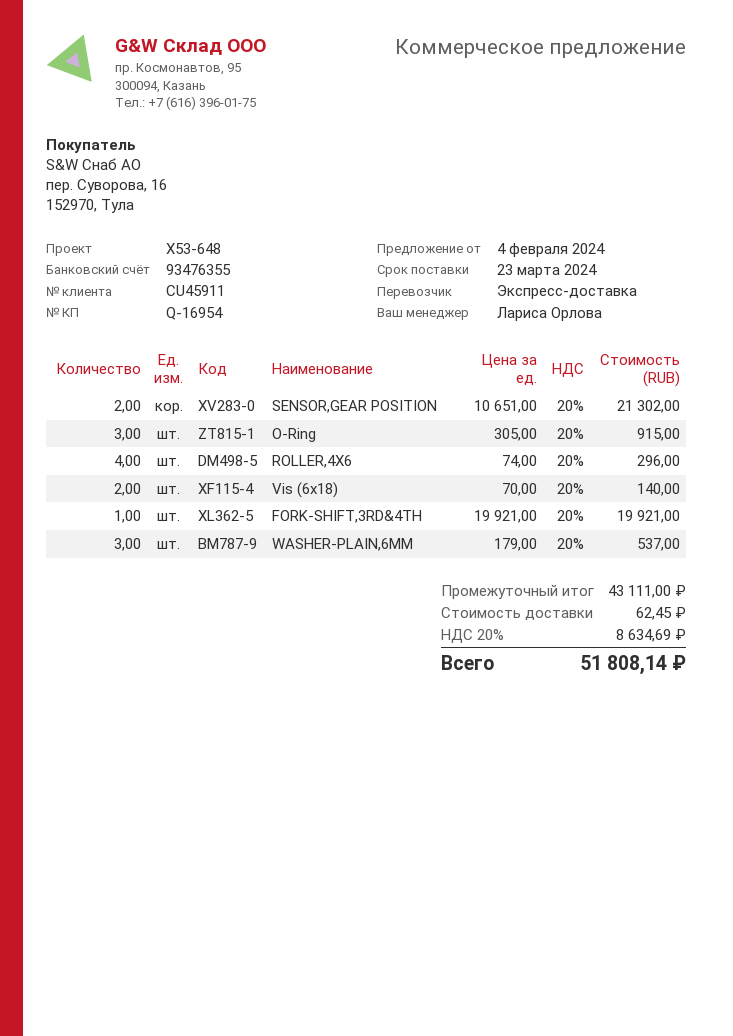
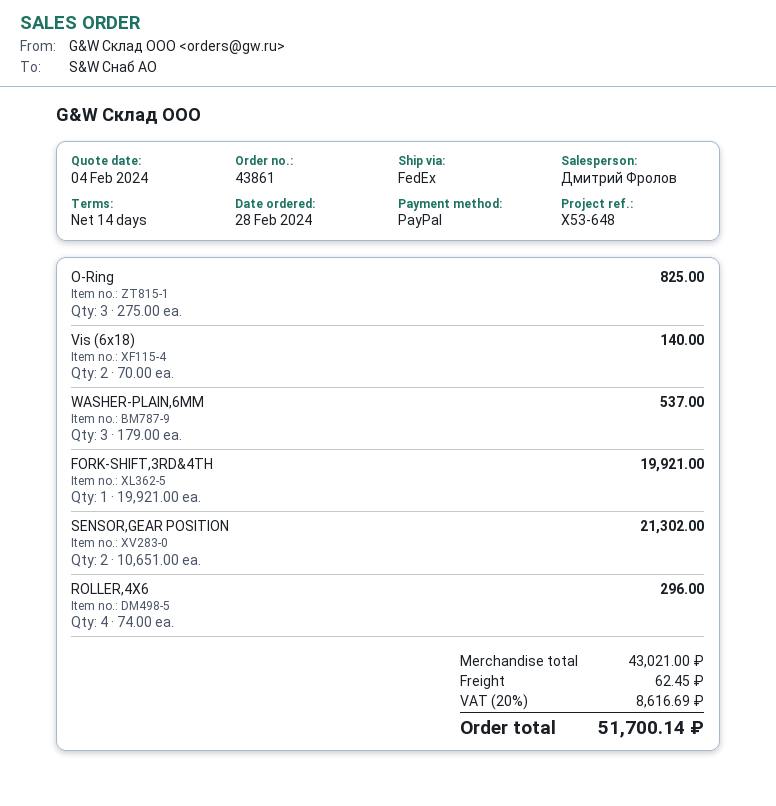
sales rep: Лариса Орлова -> Дмитрий Фролов
shipping method: express -> FedEx
O-Ring: 3 x 305.00 = 915.00 -> 3 x 275.00 = 825.00
subtotal: 43111.00 -> 43021.00
tax: 20% = 8634.69 -> 20% = 8616.69
total: 51808.14 -> 51700.14

